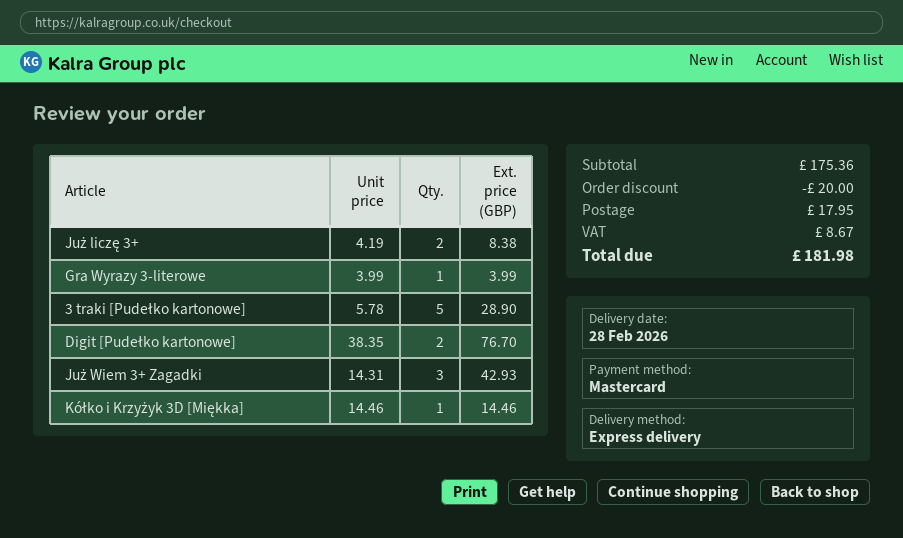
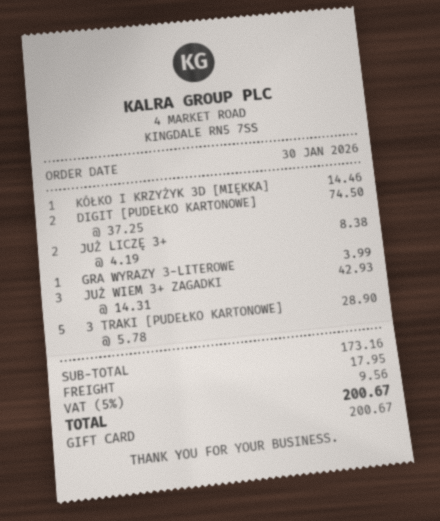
payment method: Mastercard -> gift card
Digit [Pudełko kartonowe]: 2 x 38.35 = 76.70 -> 2 x 37.25 = 74.50
subtotal: 175.36 -> 173.16
discount: 20.00 -> none
tax: 8.67 -> 9.56
total: 181.98 -> 200.67

